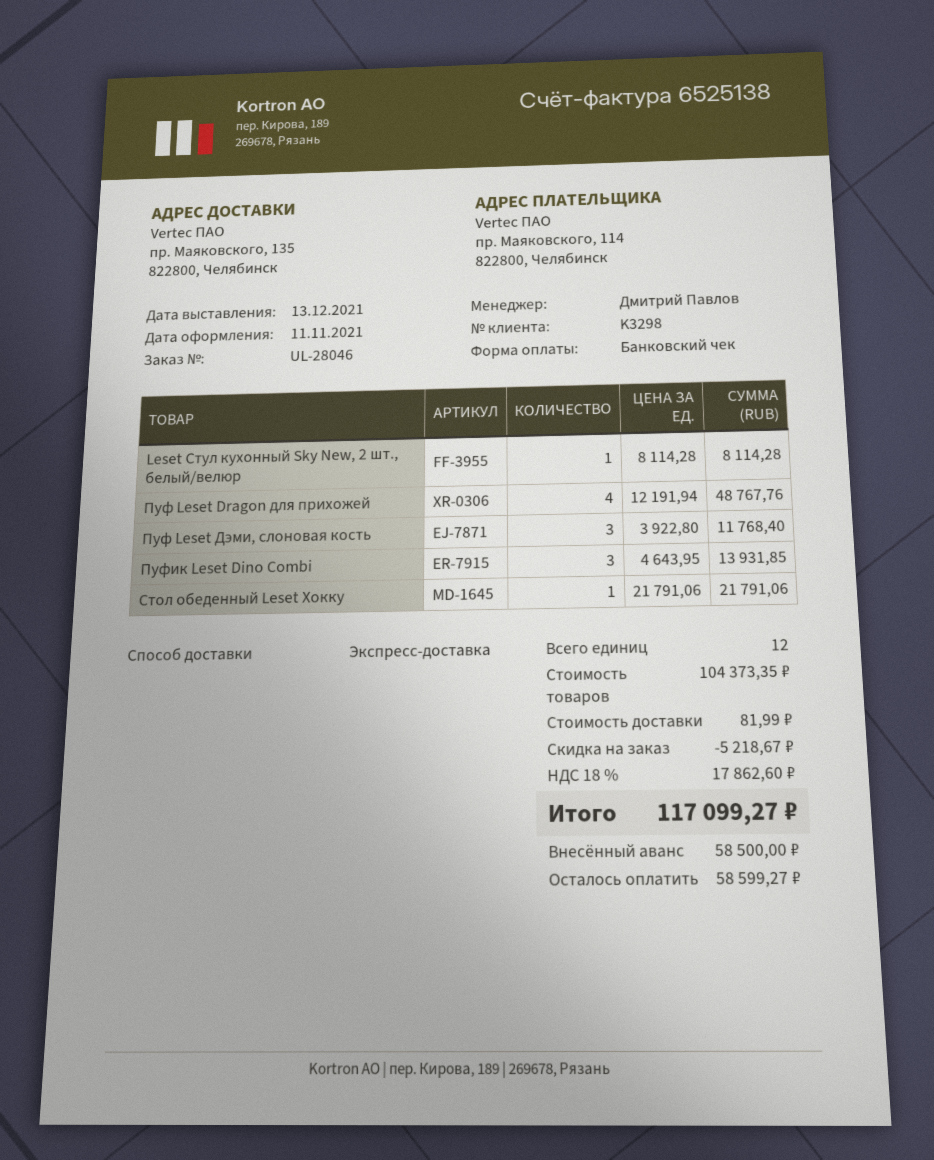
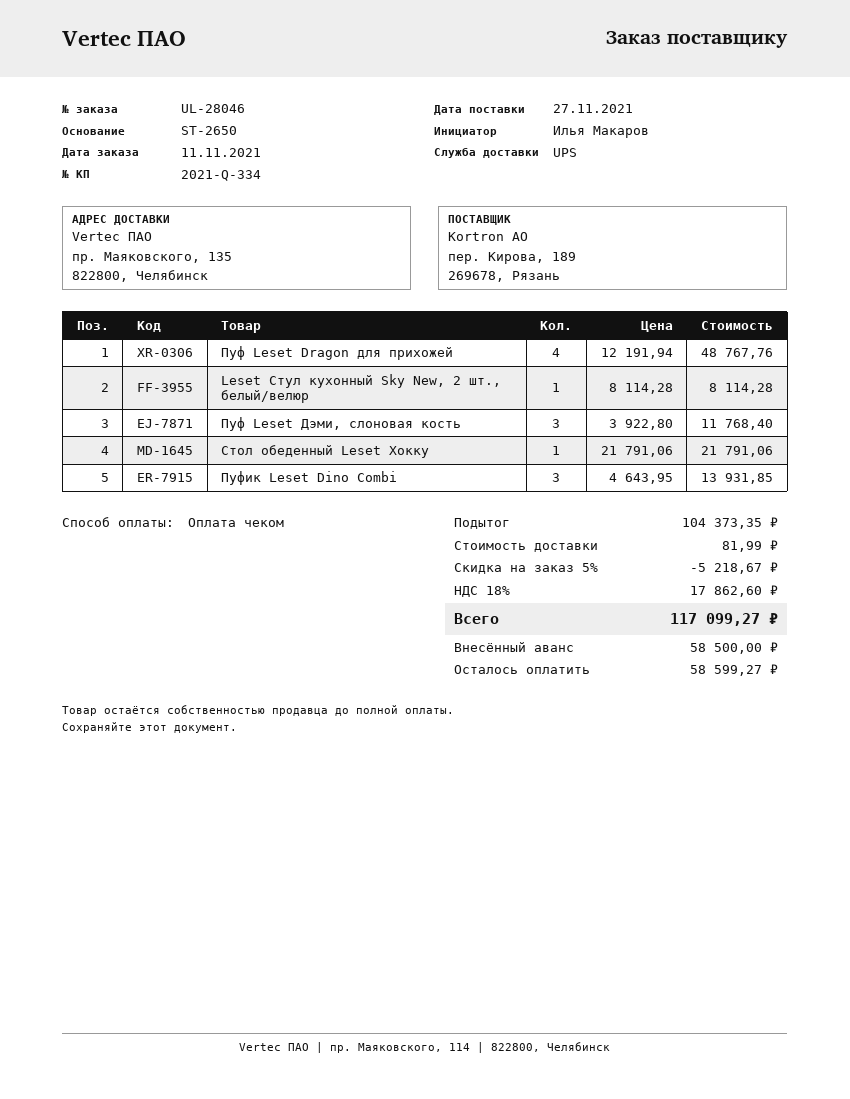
shipping method: express -> UPS

